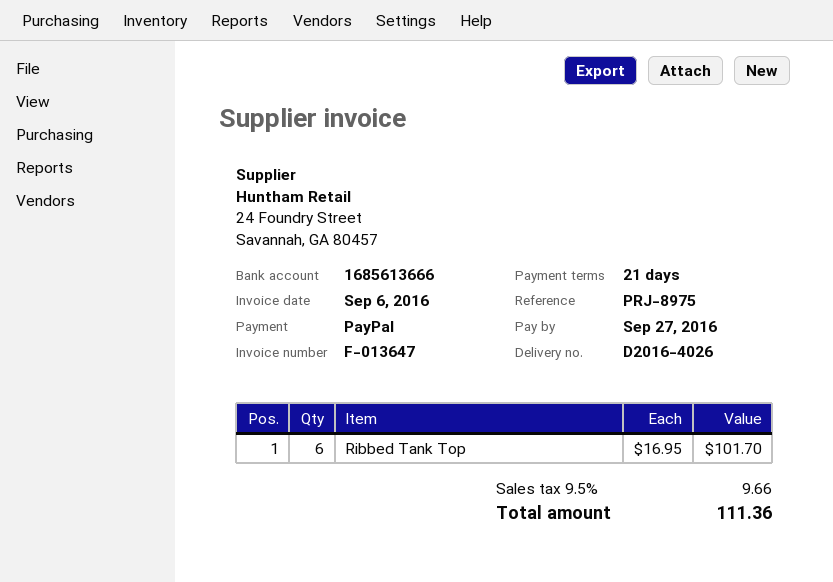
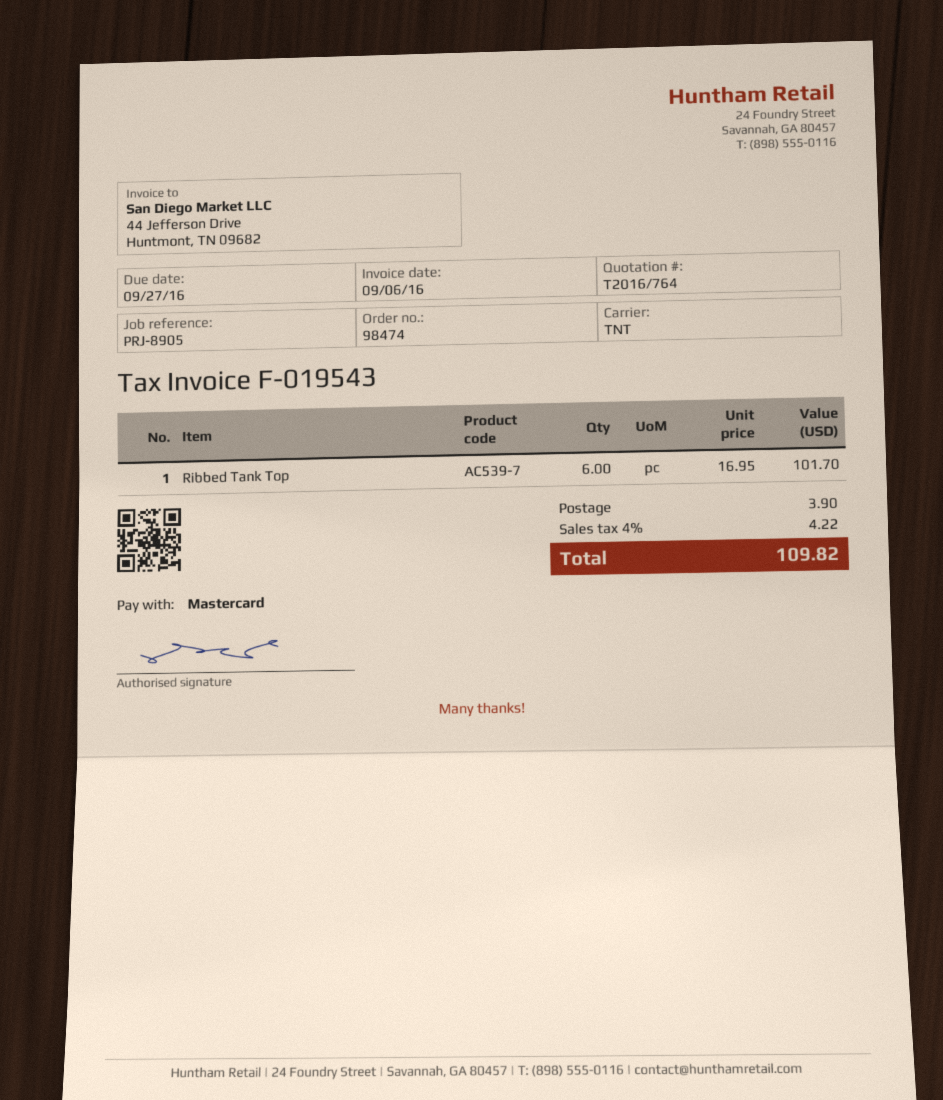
invoice number: F-013647 -> F-019543
reference: PRJ-8975 -> PRJ-8905
payment method: PayPal -> Mastercard
shipping: none -> 3.90
tax: 9.5% = 9.66 -> 4% = 4.22
total: 111.36 -> 109.82

